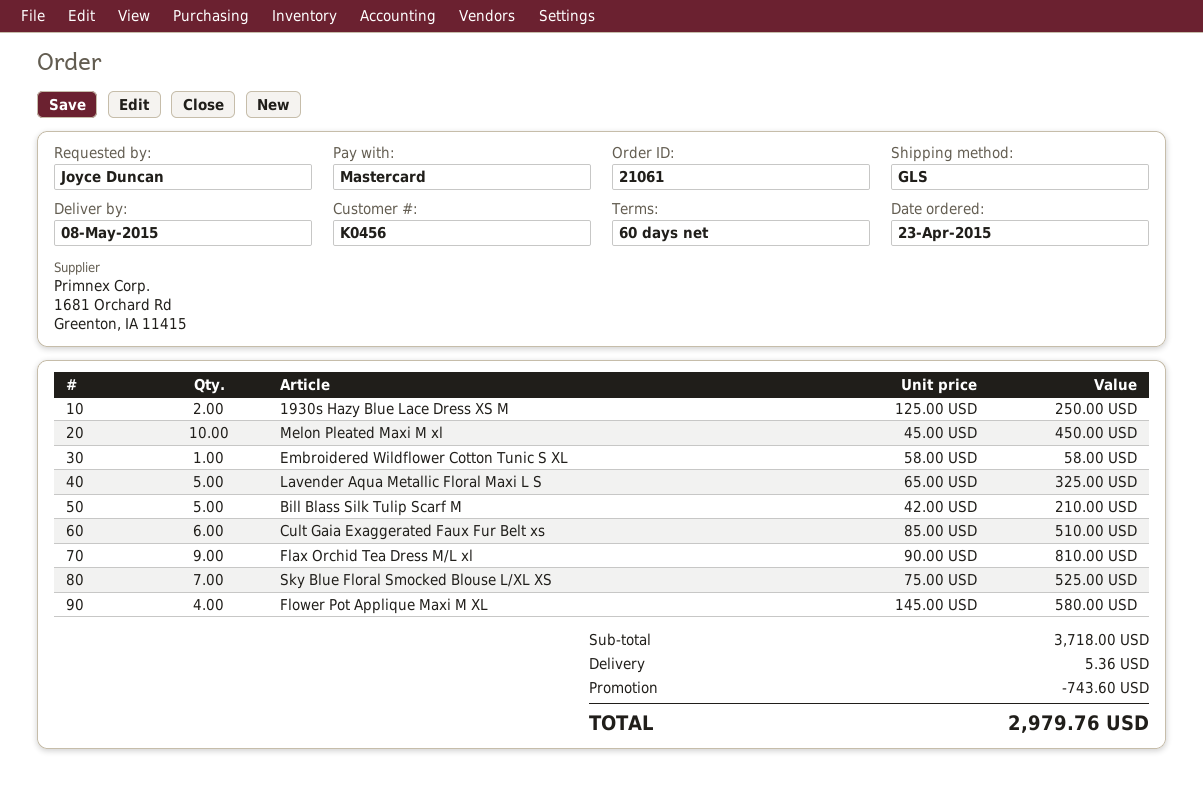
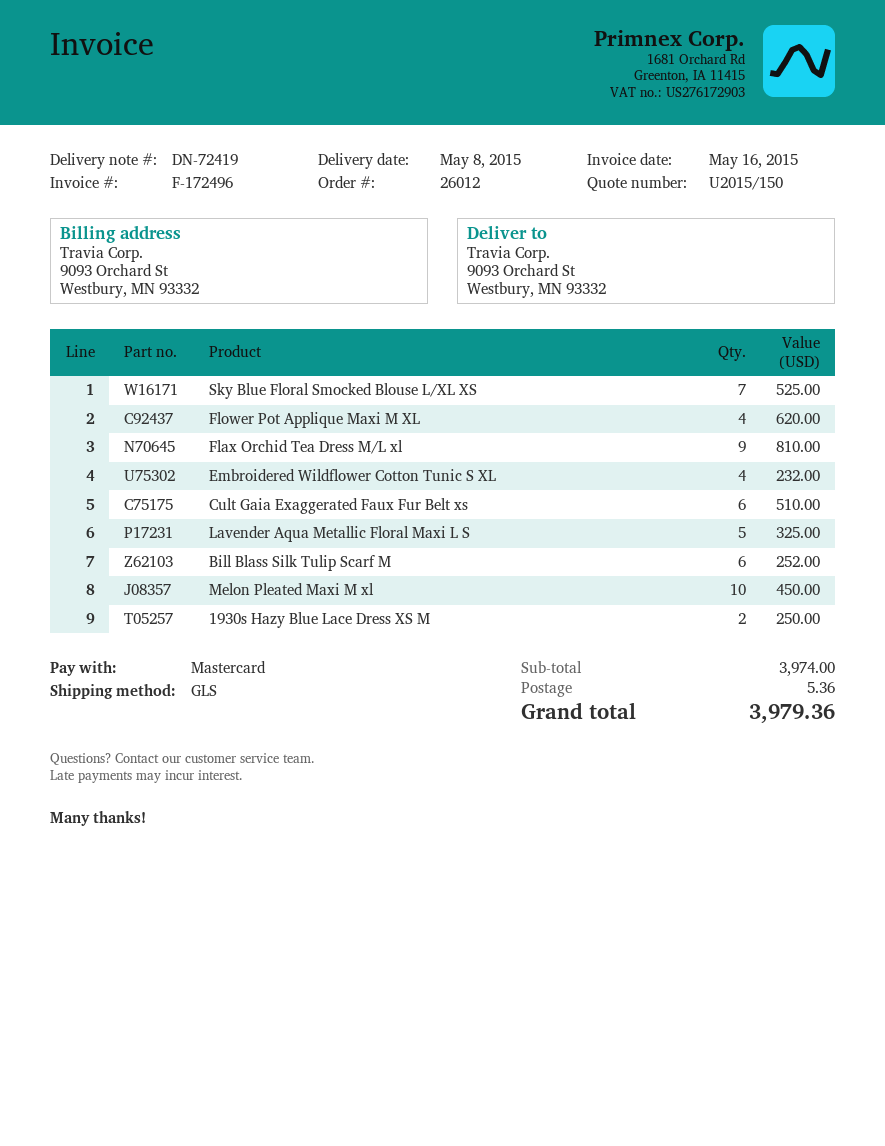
order number: 21061 -> 26012
Embroidered Wildflower Cotton Tunic S XL: 1 for 58.00 -> 4 for 232.00
Bill Blass Silk Tulip Scarf M: 5 for 210.00 -> 6 for 252.00
Flower Pot Applique Maxi M XL: 4 for 580.00 -> 4 for 620.00
subtotal: 3718.00 -> 3974.00
discount: 743.60 -> none
total: 2979.76 -> 3979.36

